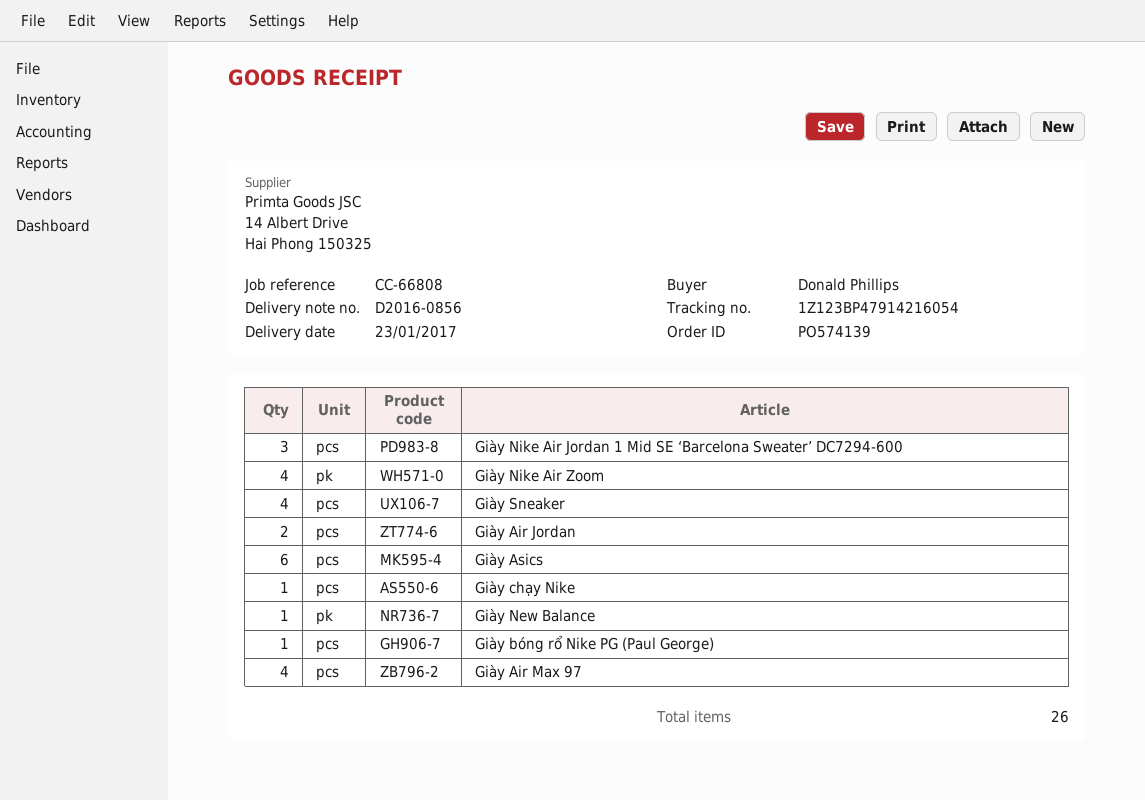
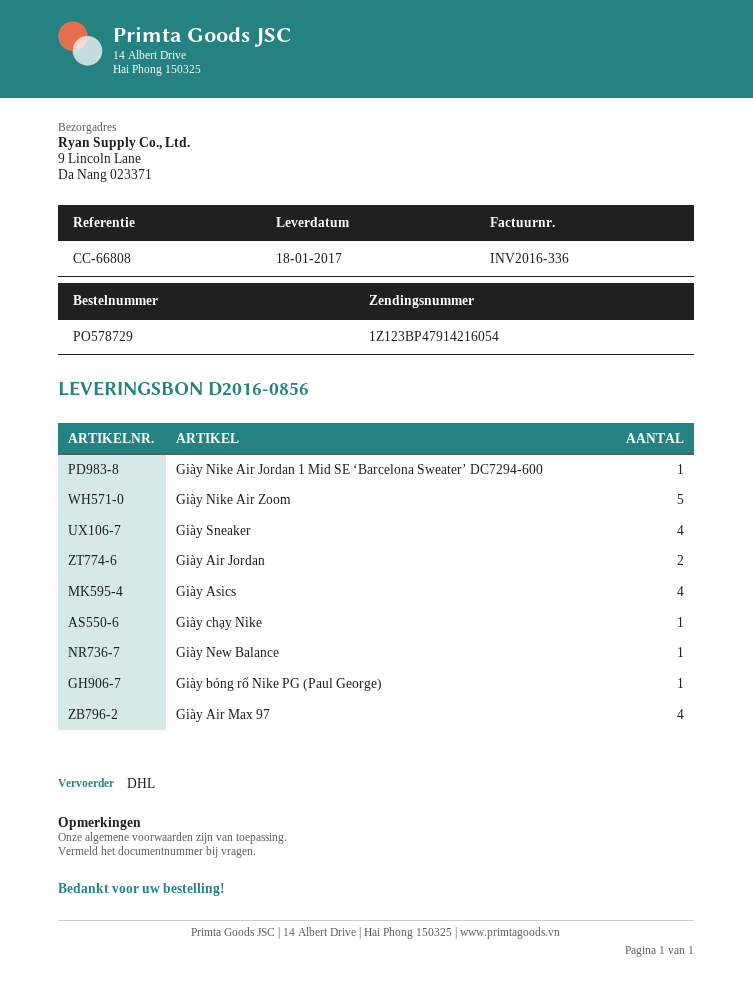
order number: PO574139 -> PO578729
delivery date: 2017-01-23 -> 2017-01-18
Giày Nike Air Jordan 1 Mid SE ‘Barcelona Sweater’ DC7294-600: 3 -> 1
Giày Nike Air Zoom: 4 -> 5
Giày Asics: 6 -> 4

